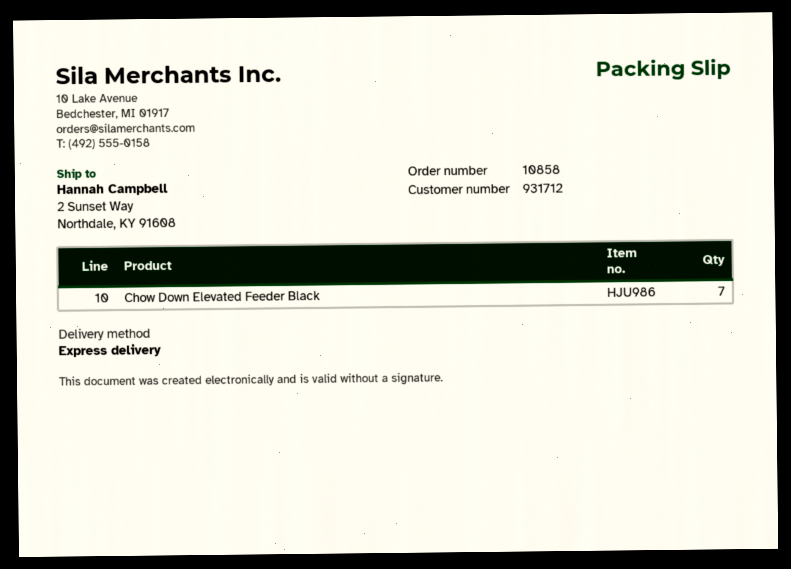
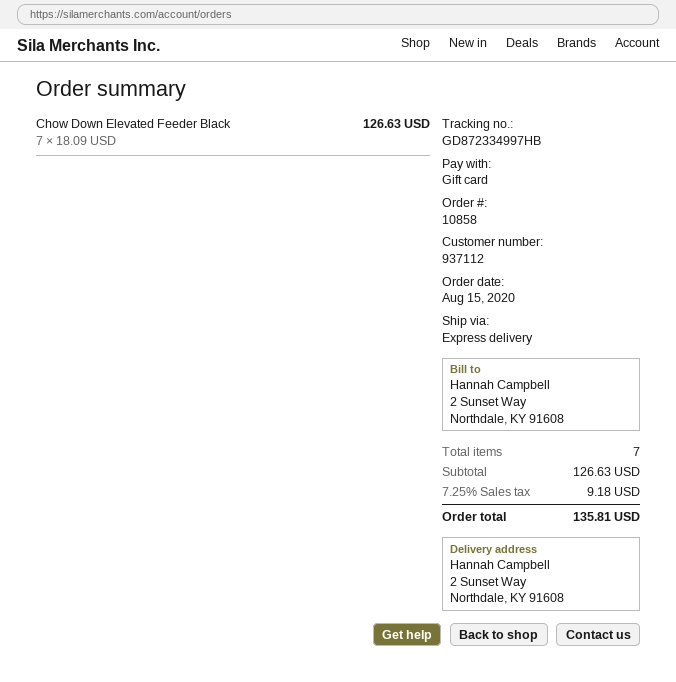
customer number: 931712 -> 937112

